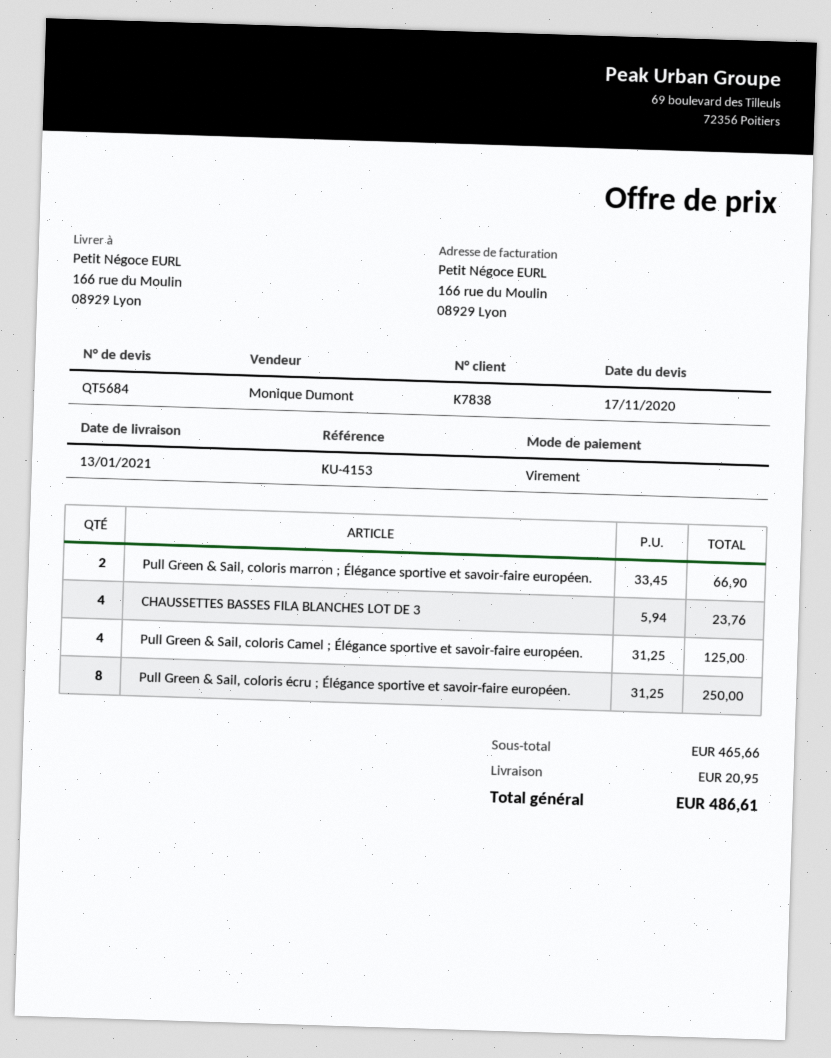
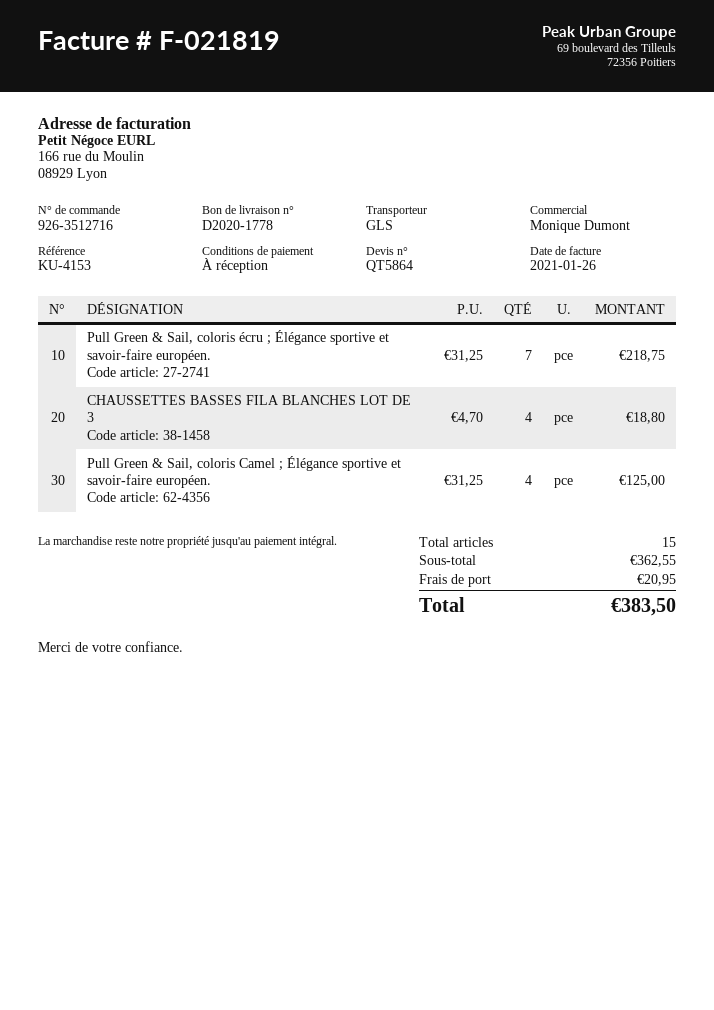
quote number: QT5684 -> QT5864
Pull Green & Sail, coloris marron ; Élégance sportive et savoir-faire européen.: 2 x 33.45 = 66.90 -> none
CHAUSSETTES BASSES FILA BLANCHES LOT DE 3: 4 x 5.94 = 23.76 -> 4 x 4.70 = 18.80
Pull Green & Sail, coloris écru ; Élégance sportive et savoir-faire européen.: 8 x 31.25 = 250.00 -> 7 x 31.25 = 218.75
subtotal: 465.66 -> 362.55
total: 486.61 -> 383.50

